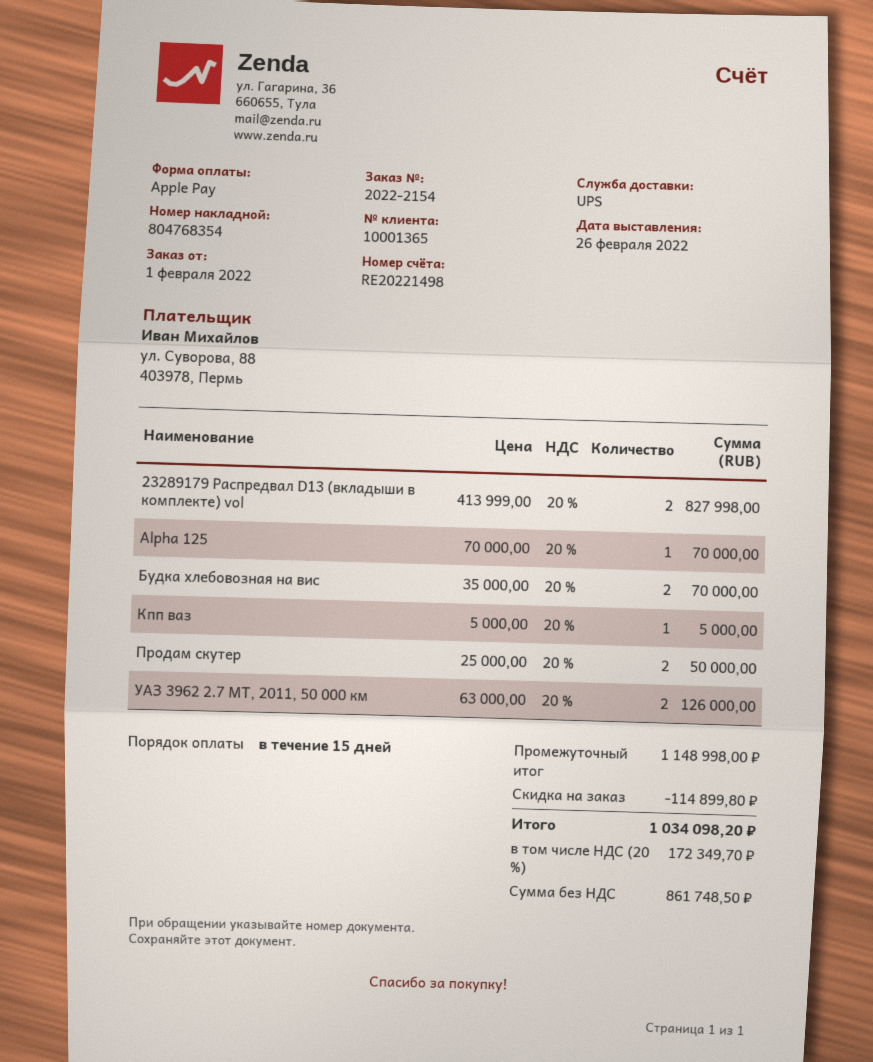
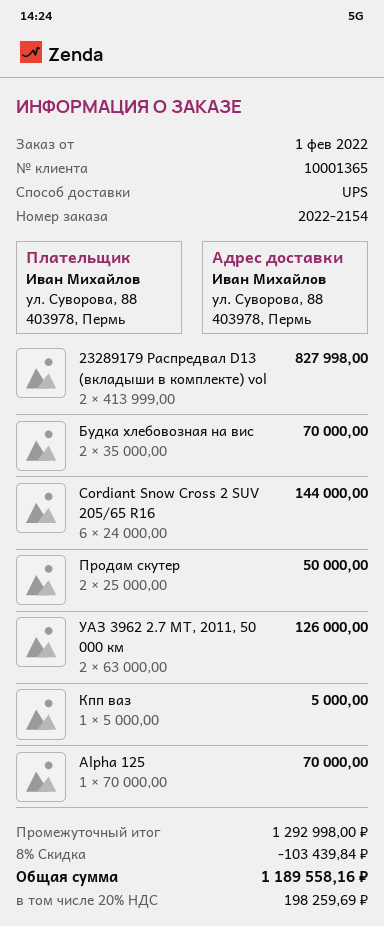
Cordiant Snow Cross 2 SUV 205/65 R16: none -> 6 x 24000.00 = 144000.00
subtotal: 1148998.00 -> 1292998.00
discount: 114899.80 -> 103439.84
tax: 20% = 172349.70 -> 20% = 198259.69
total: 1034098.20 -> 1189558.16

